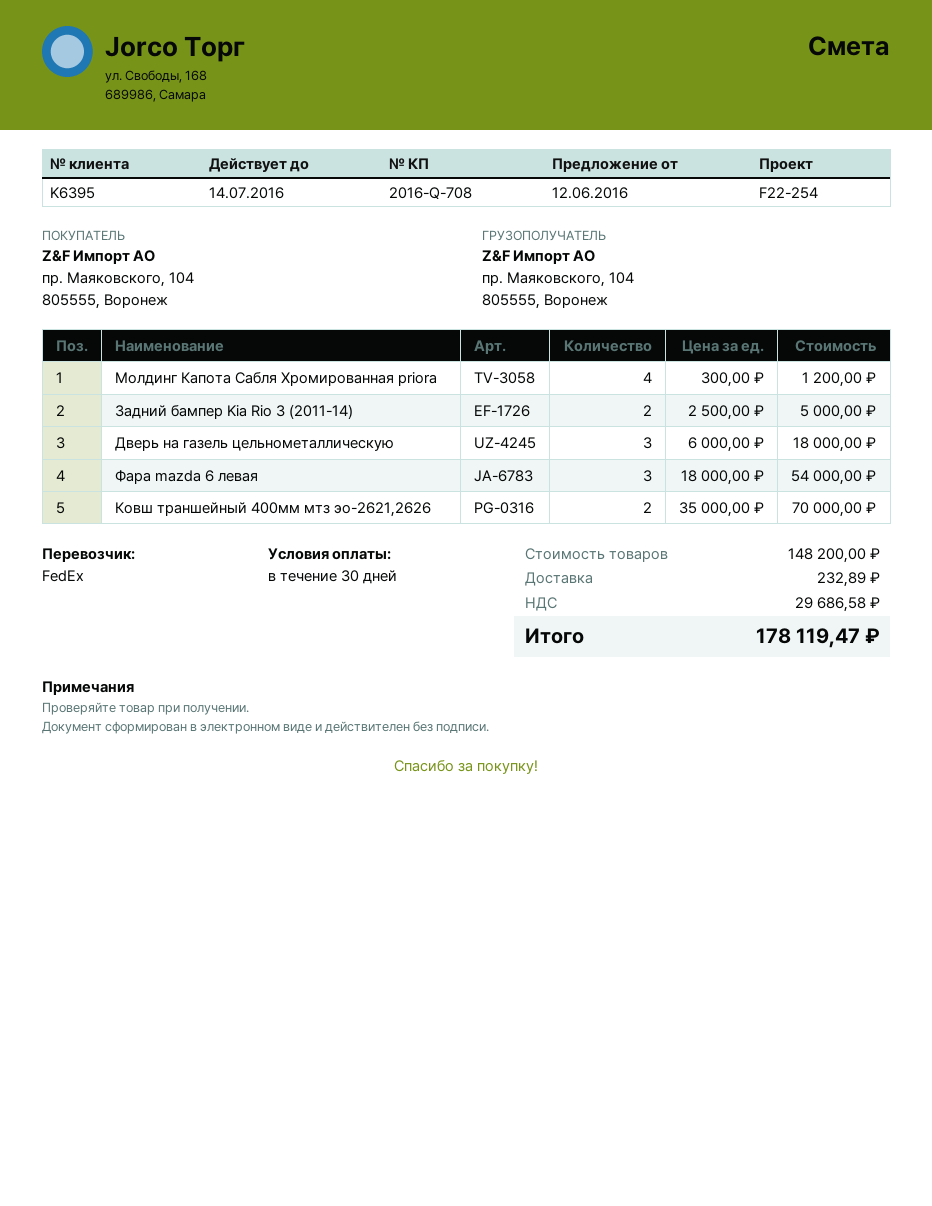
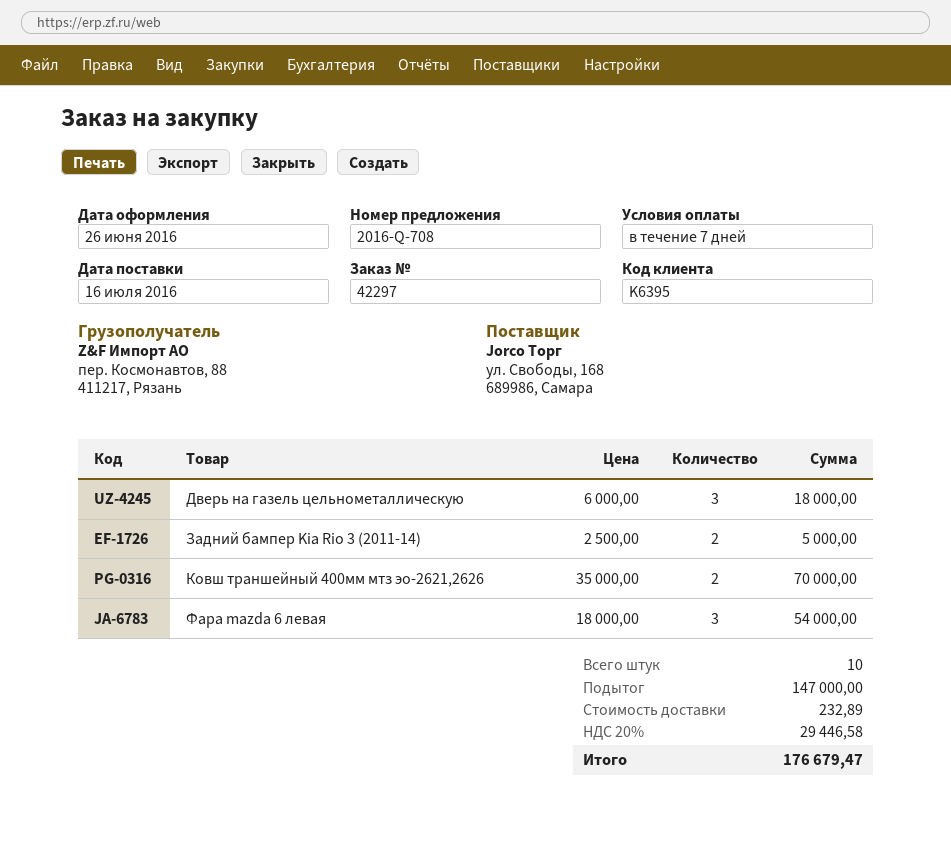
payment terms: 30 days -> 7 days
ship to: пр. Маяковского, 104, 805555, Воронеж -> пер. Космонавтов, 88, 411217, Рязань
Молдинг Капота Сабля Хромированная priora: 4 x 300.00 = 1200.00 -> none
subtotal: 148200.00 -> 147000.00
tax: 29686.58 -> 29446.58
total: 178119.47 -> 176679.47

